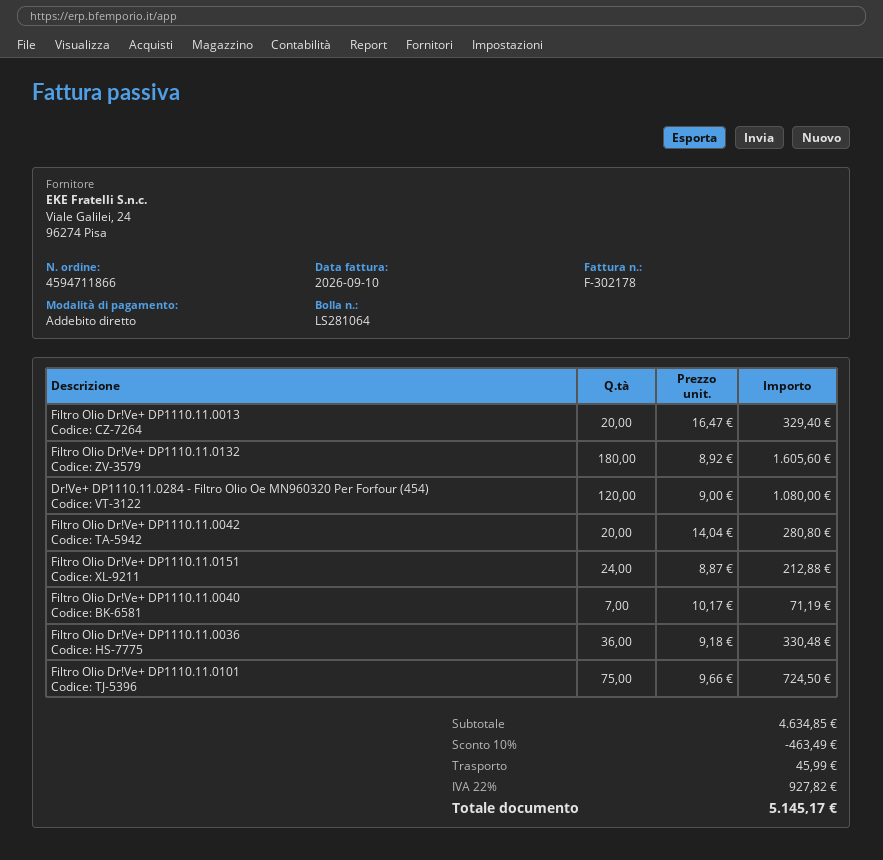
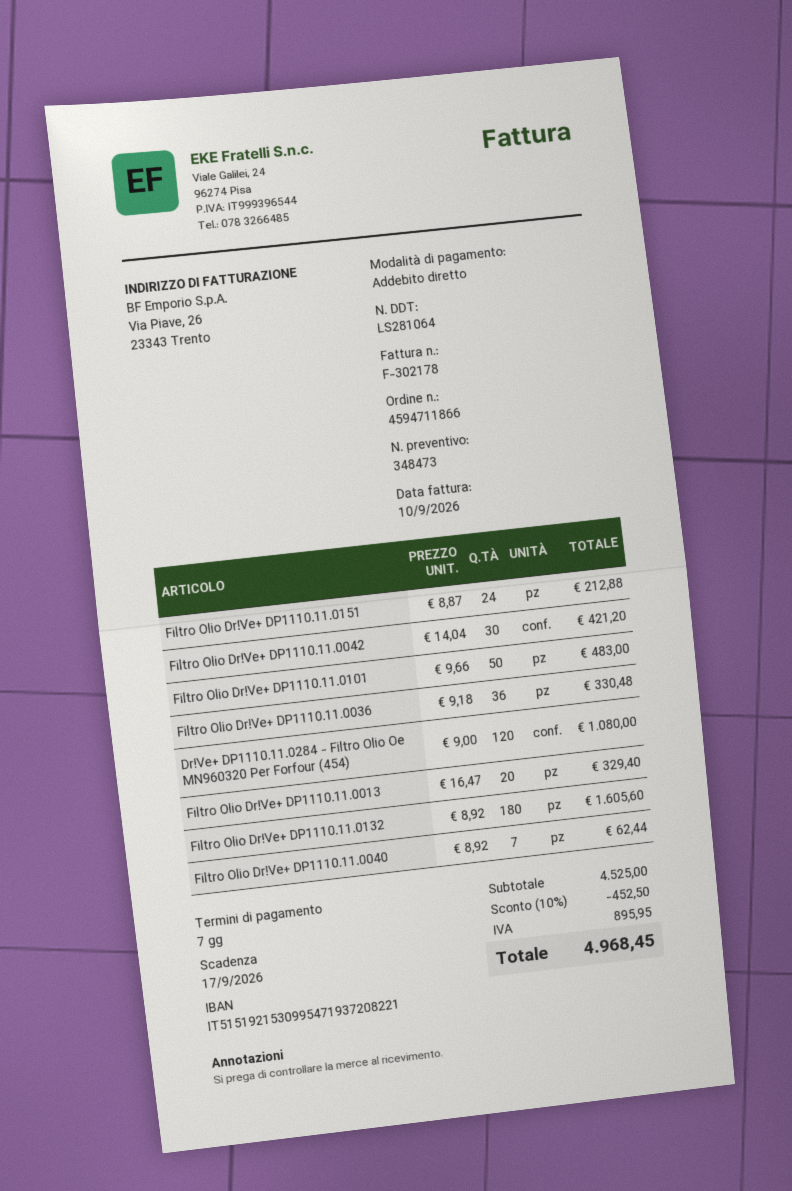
Filtro Olio Dr!Ve+ DP1110.11.0042: 20 x 14.04 = 280.80 -> 30 x 14.04 = 421.20
Filtro Olio Dr!Ve+ DP1110.11.0040: 7 x 10.17 = 71.19 -> 7 x 8.92 = 62.44
Filtro Olio Dr!Ve+ DP1110.11.0101: 75 x 9.66 = 724.50 -> 50 x 9.66 = 483.00
subtotal: 4634.85 -> 4525.00
discount: 10% = 463.49 -> 10% = 452.50
shipping: 45.99 -> none
tax: 927.82 -> 895.95
total: 5145.17 -> 4968.45

